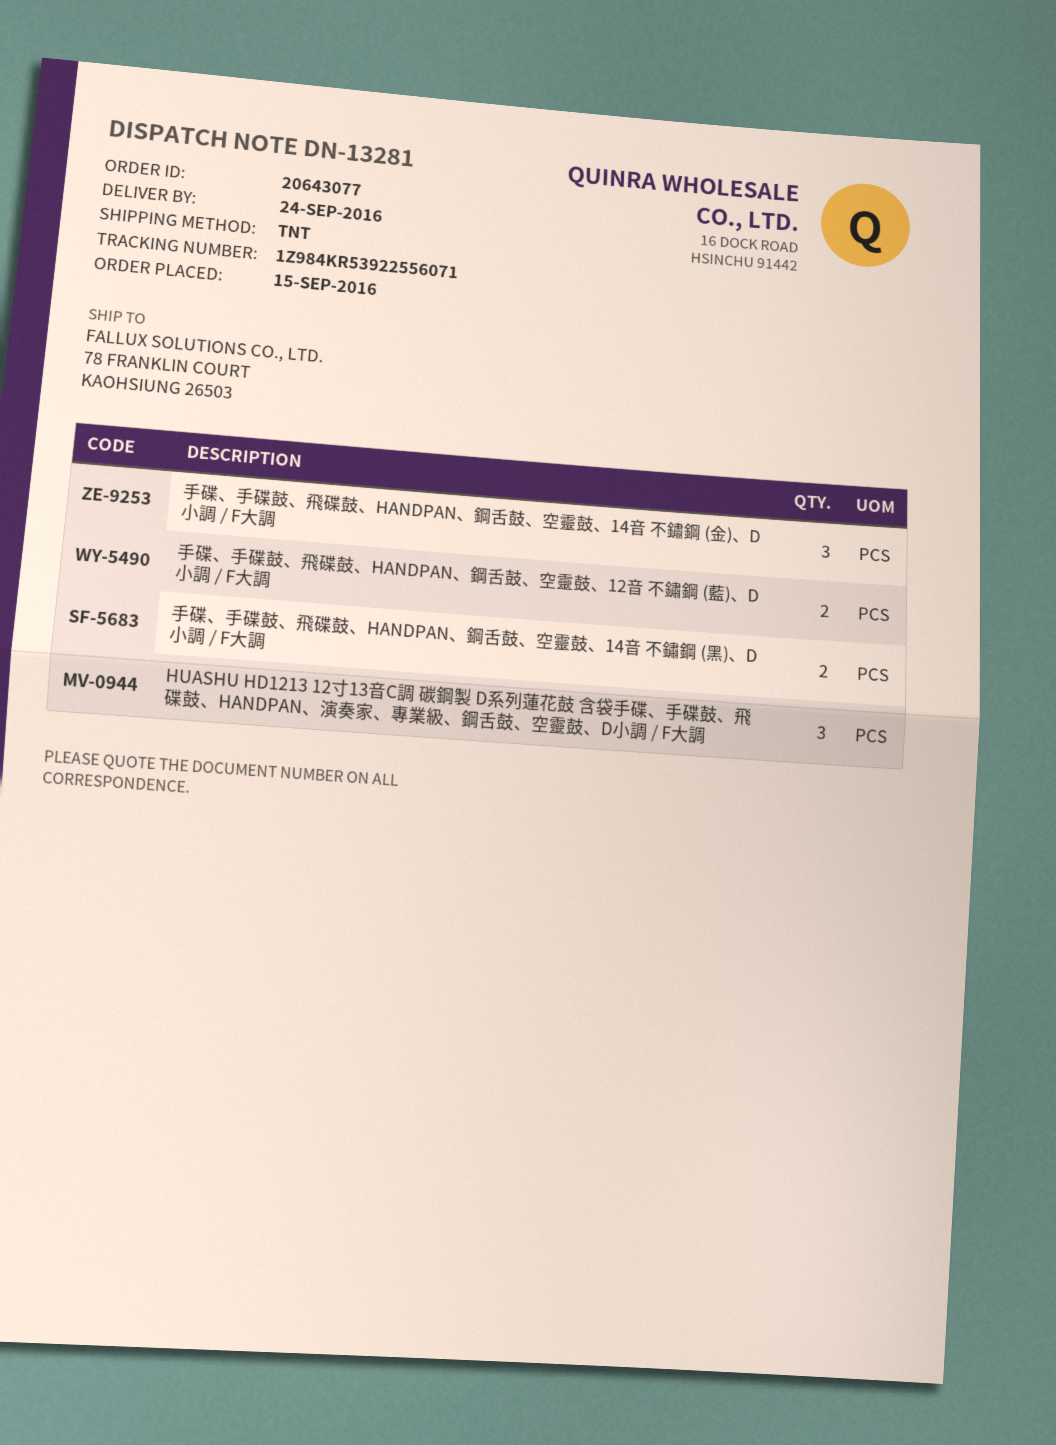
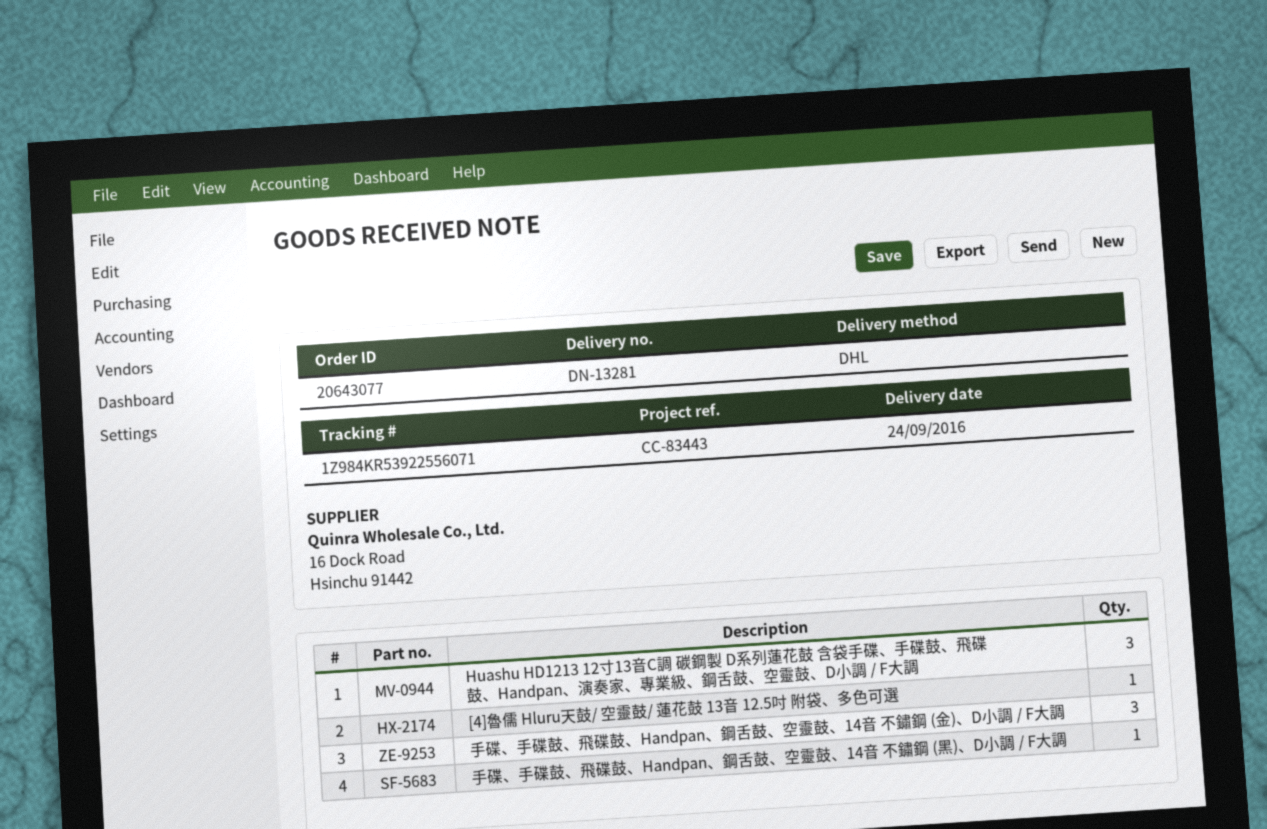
shipping method: TNT -> DHL
手碟、手碟鼓、飛碟鼓、HANDPAN、鋼舌鼓、空靈鼓、12音 不鏽鋼 (藍)、D小調 / F大調: 2 -> none
手碟、手碟鼓、飛碟鼓、HANDPAN、鋼舌鼓、空靈鼓、14音 不鏽鋼 (黑)、D小調 / F大調: 2 -> 1
[4]魯儒 Hluru天鼓/ 空靈鼓/ 蓮花鼓 13音 12.5吋 附袋、多色可選: none -> 1

